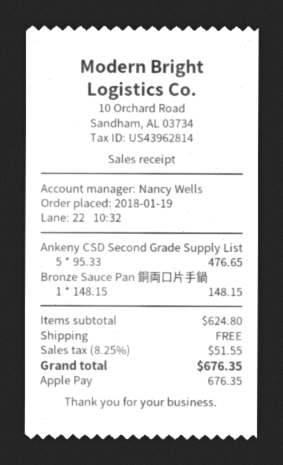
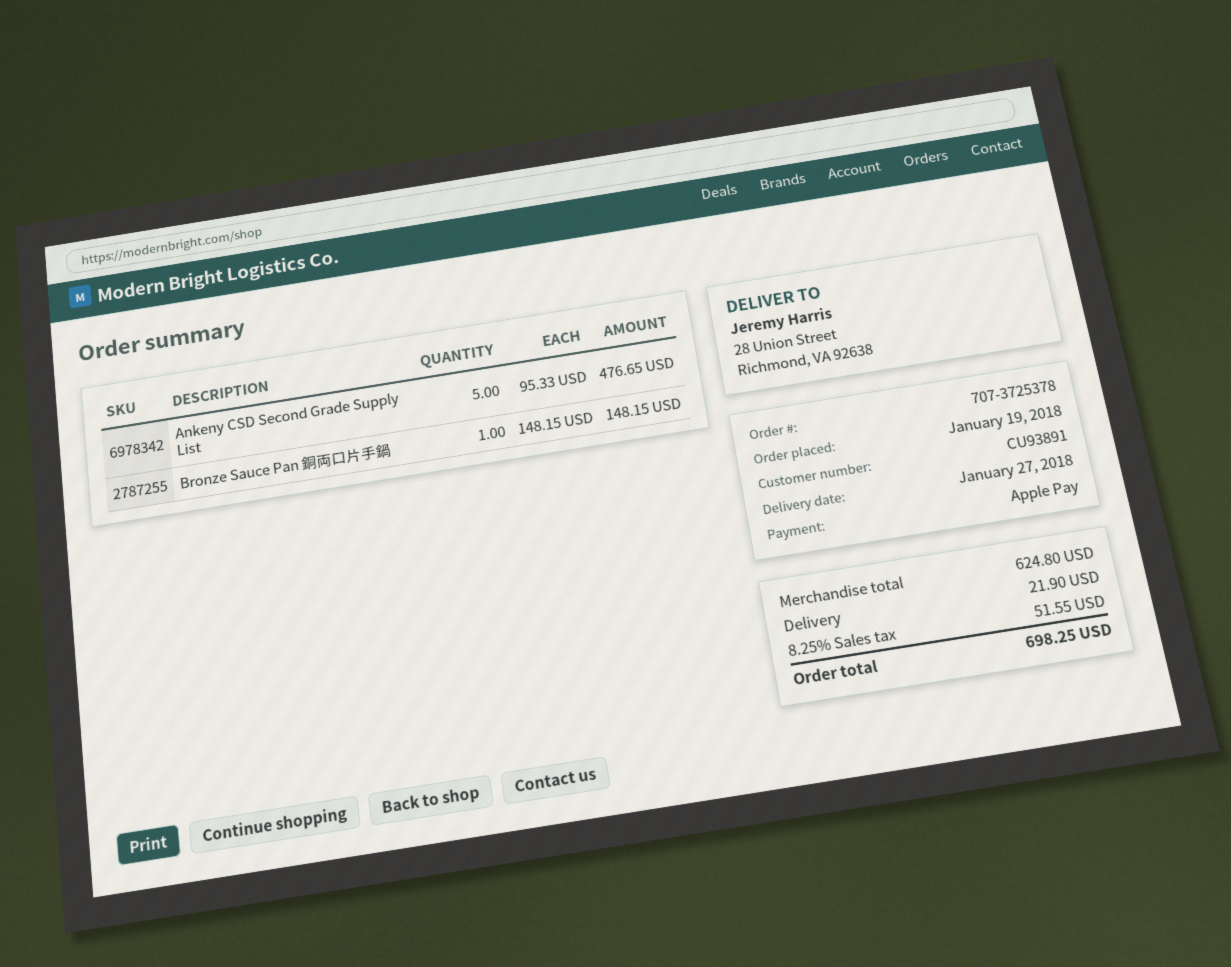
shipping: 0.00 -> 21.90
total: 676.35 -> 698.25

